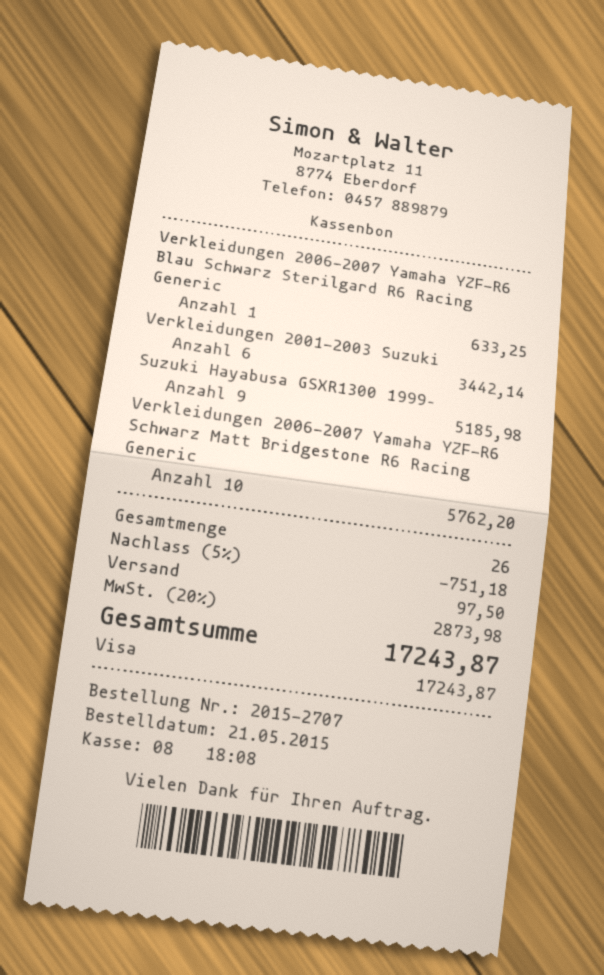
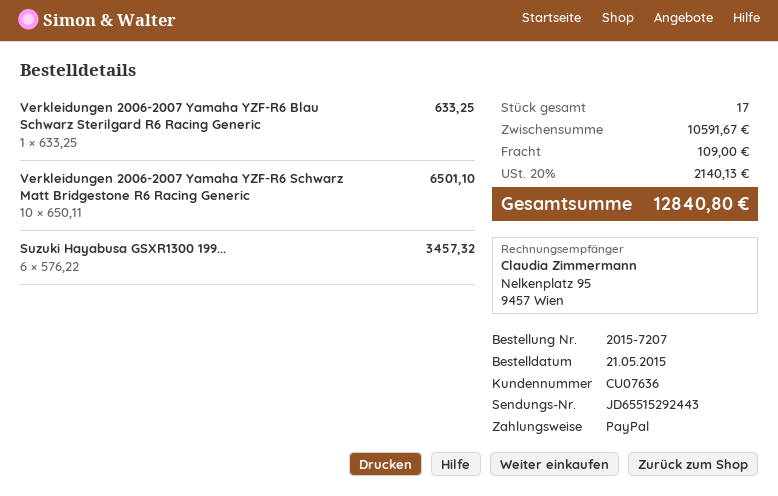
order number: 2015-2707 -> 2015-7207
payment method: Visa -> PayPal
Verkleidungen 2001-2003 Suzuki: 6 for 3442.14 -> none
Suzuki Hayabusa GSXR1300 1999–: 9 for 5185.98 -> 6 for 3457.32
Verkleidungen 2006-2007 Yamaha YZF-R6 Schwarz Matt Bridgestone R6 Racing Generic: 10 for 5762.20 -> 10 for 6501.10
total quantity: 26 -> 17
discount: 5% = 751.18 -> none
shipping: 97.50 -> 109.00
tax: 20% = 2873.98 -> 20% = 2140.13
total: 17243.87 -> 12840.80

